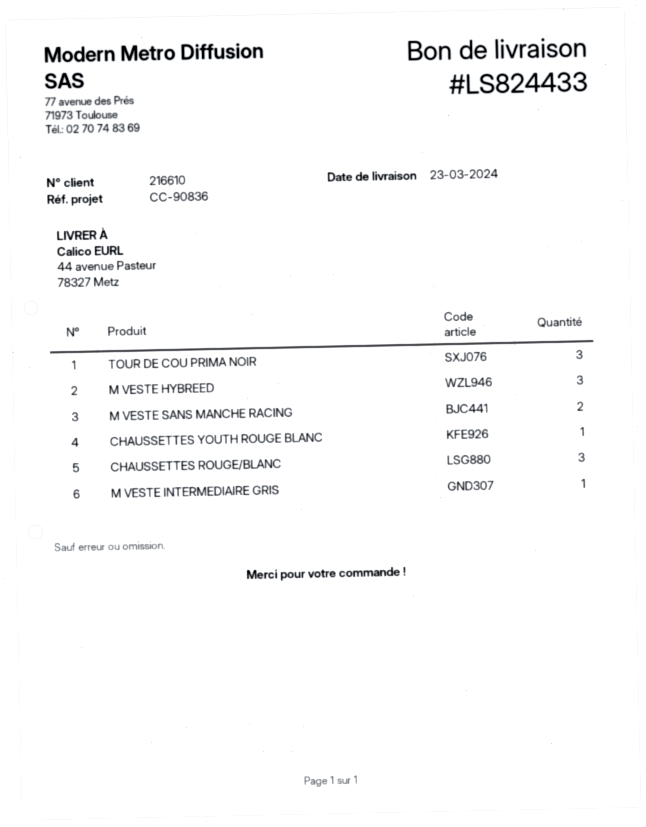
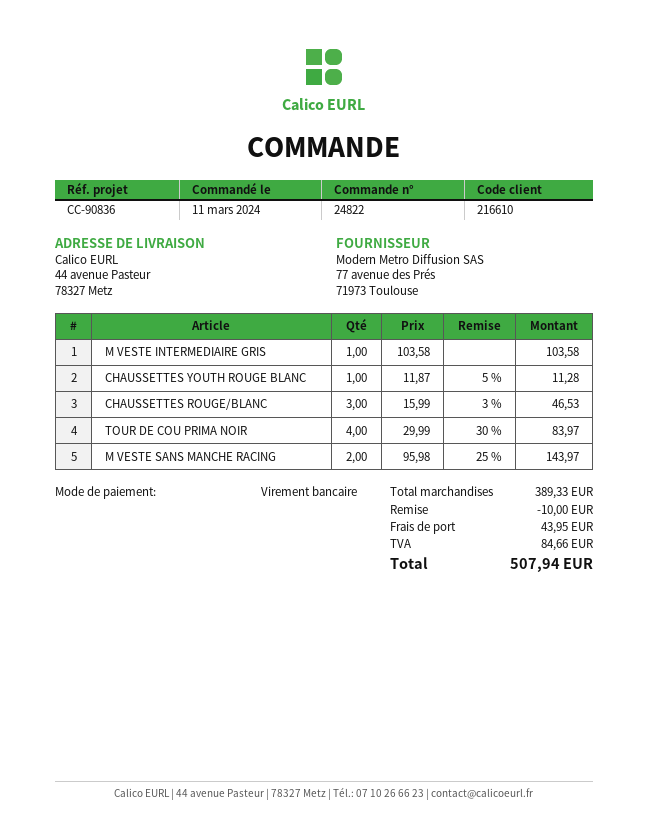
TOUR DE COU PRIMA NOIR: 3 -> 4
M VESTE HYBREED: 3 -> none

